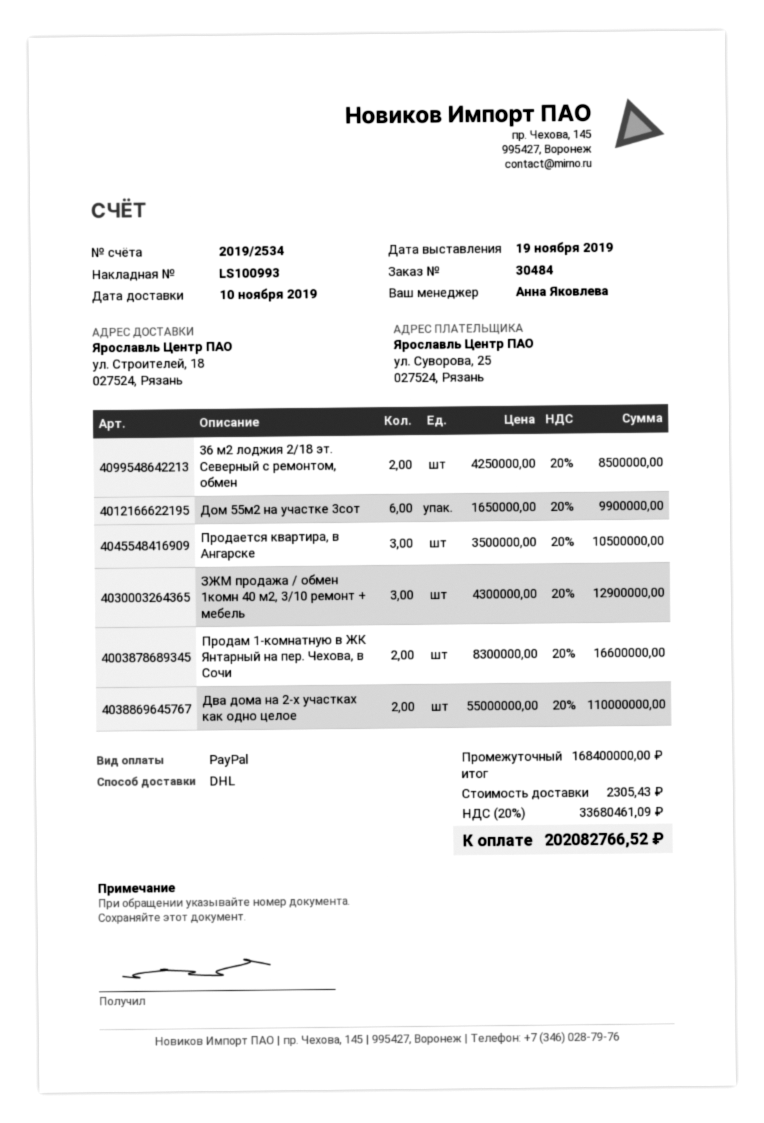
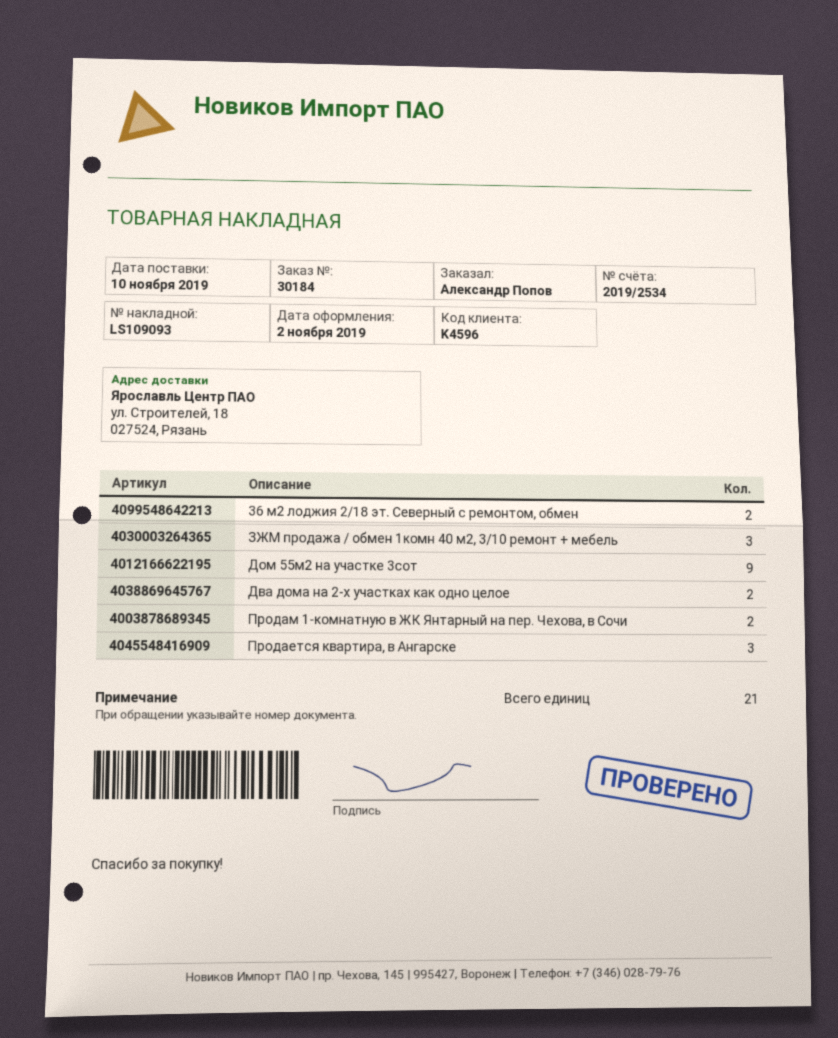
order number: 30484 -> 30184
delivery note number: LS100993 -> LS109093
Дом 55м2 на участке 3сот: 6 -> 9

